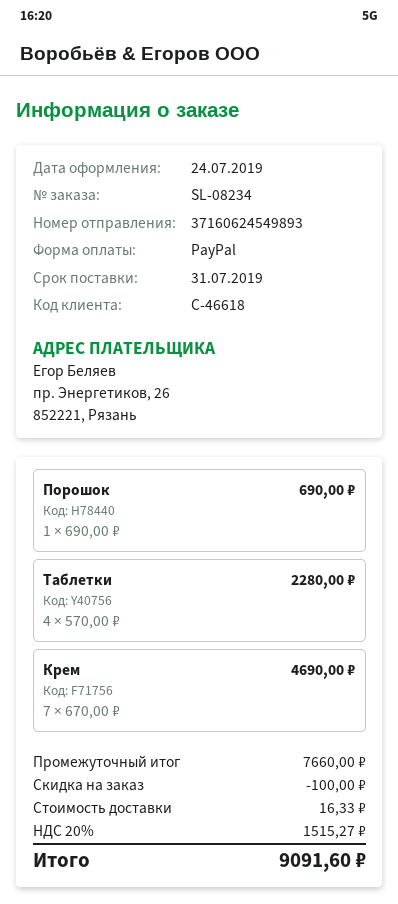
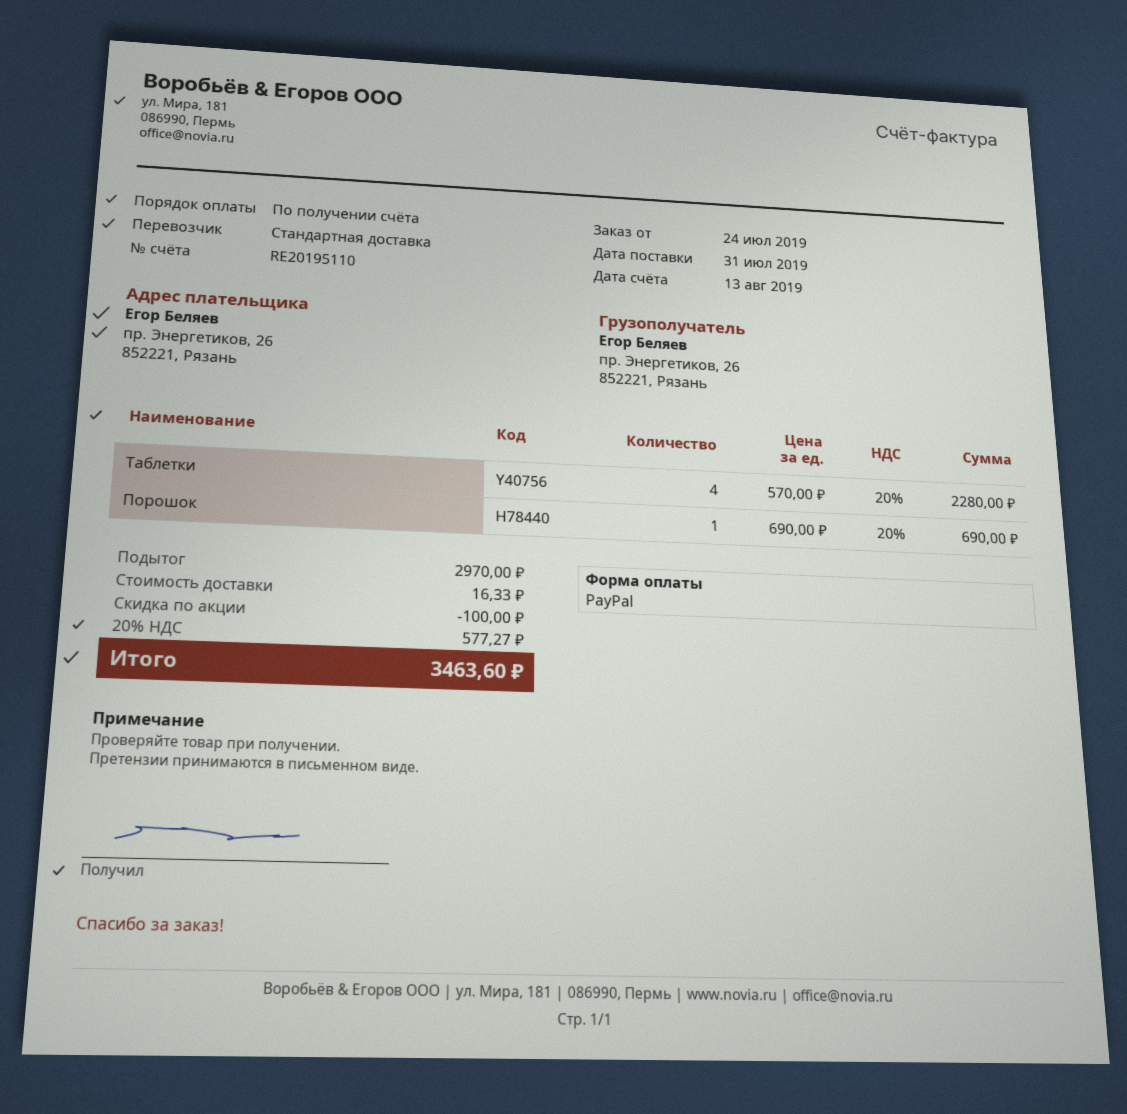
Крем: 7 x 670.00 = 4690.00 -> none
subtotal: 7660.00 -> 2970.00
tax: 20% = 1515.27 -> 20% = 577.27
total: 9091.60 -> 3463.60

